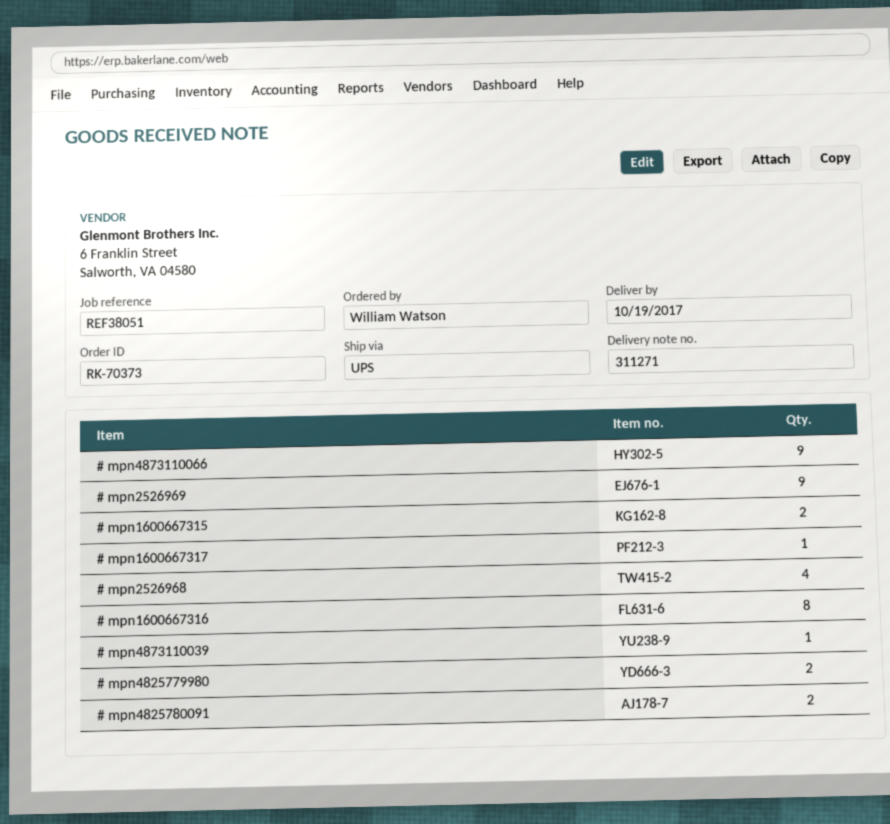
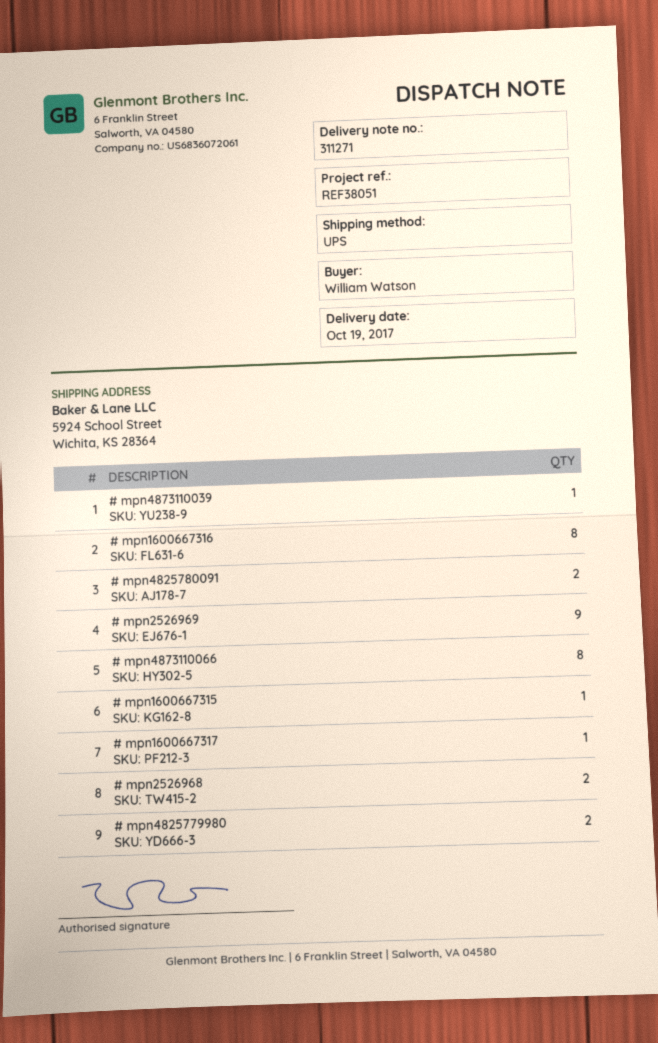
# mpn4873110066: 9 -> 8
# mpn1600667315: 2 -> 1
# mpn2526968: 4 -> 2

